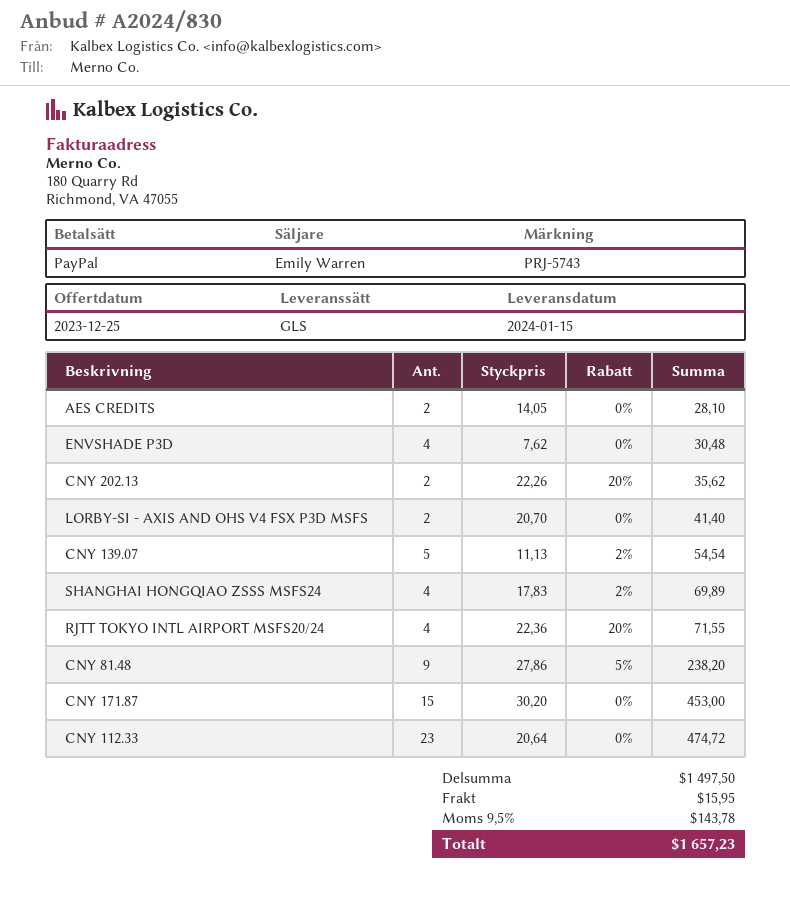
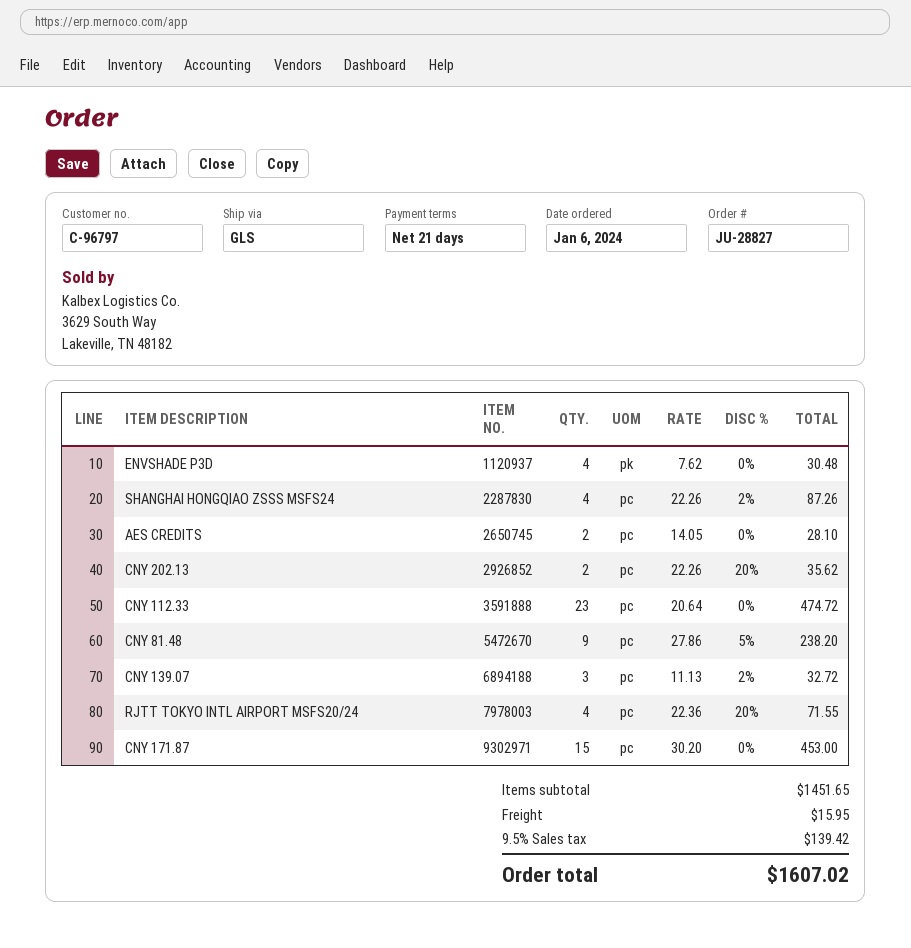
LORBY-SI - AXIS AND OHS V4 FSX P3D MSFS: 2 x 20.70 = 41.40 -> none
CNY 139.07: 5 x 11.13 - 2% = 54.54 -> 3 x 11.13 - 2% = 32.72
SHANGHAI HONGQIAO ZSSS MSFS24: 4 x 17.83 - 2% = 69.89 -> 4 x 22.26 - 2% = 87.26
subtotal: 1497.50 -> 1451.65
tax: 9.5% = 143.78 -> 9.5% = 139.42
total: 1657.23 -> 1607.02

